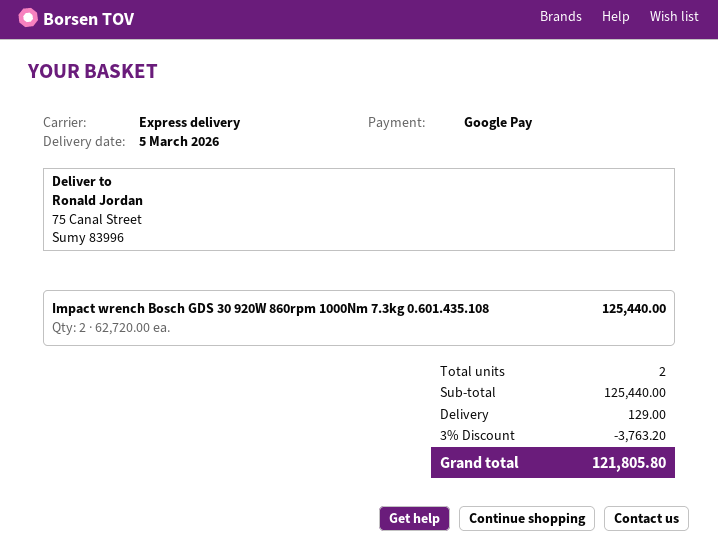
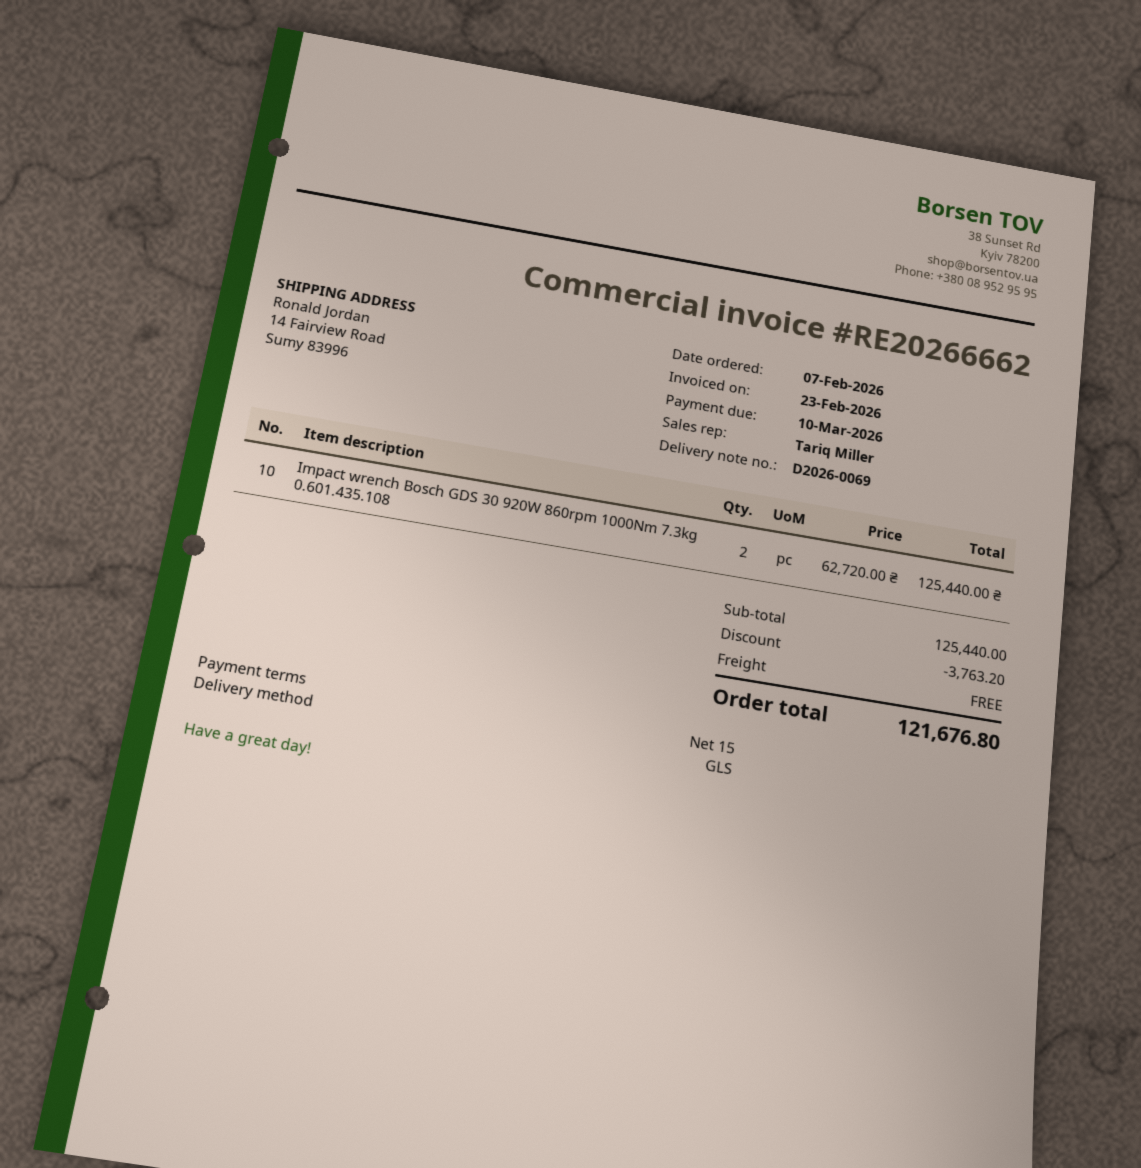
shipping method: express -> GLS
ship to: 75 Canal Street, Sumy 83996 -> 14 Fairview Road, Sumy 83996
shipping: 129.00 -> 0.00
total: 121805.80 -> 121676.80

